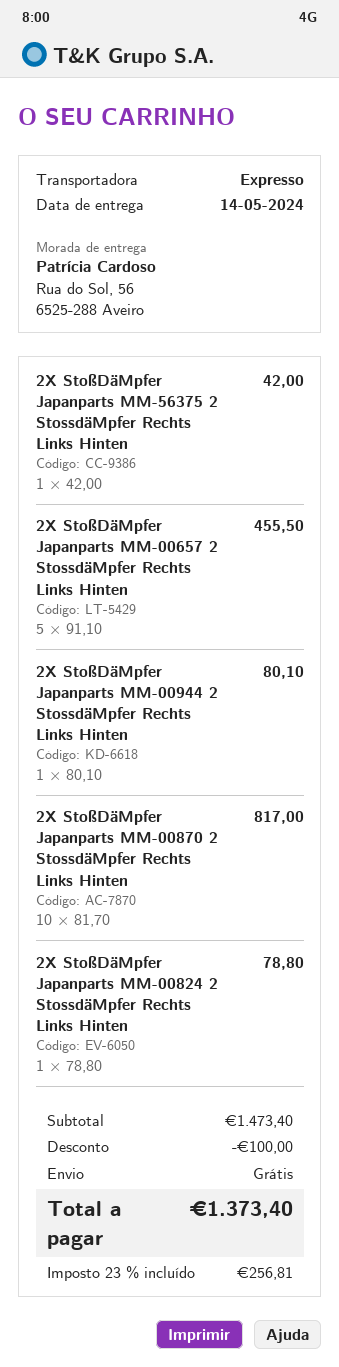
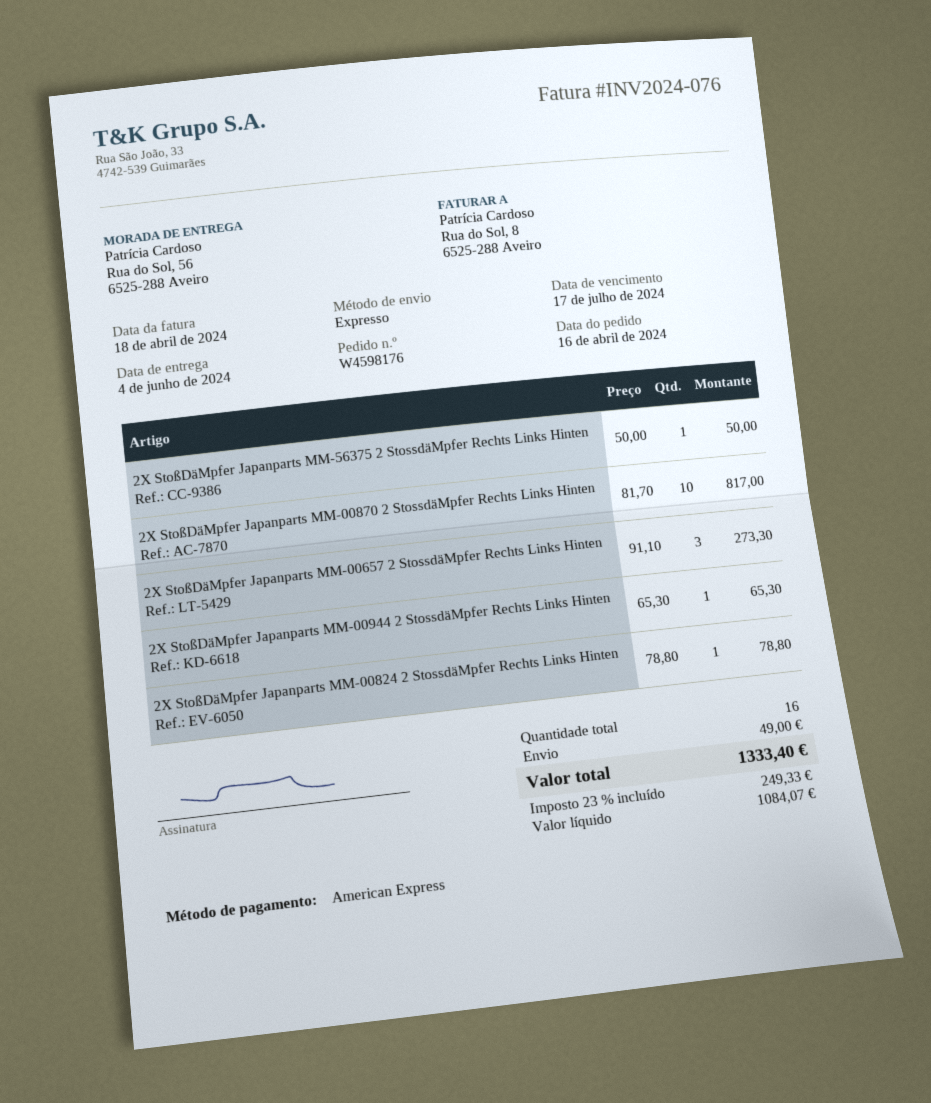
delivery date: 2024-05-14 -> 2024-06-04
2X StoßDäMpfer Japanparts MM-56375 2 StossdäMpfer Rechts Links Hinten: 1 x 42.00 = 42.00 -> 1 x 50.00 = 50.00
2X StoßDäMpfer Japanparts MM-00657 2 StossdäMpfer Rechts Links Hinten: 5 x 91.10 = 455.50 -> 3 x 91.10 = 273.30
2X StoßDäMpfer Japanparts MM-00944 2 StossdäMpfer Rechts Links Hinten: 1 x 80.10 = 80.10 -> 1 x 65.30 = 65.30
discount: 100.00 -> none
shipping: 0.00 -> 49.00
tax: 23% = 256.81 -> 23% = 249.33
total: 1373.40 -> 1333.40

